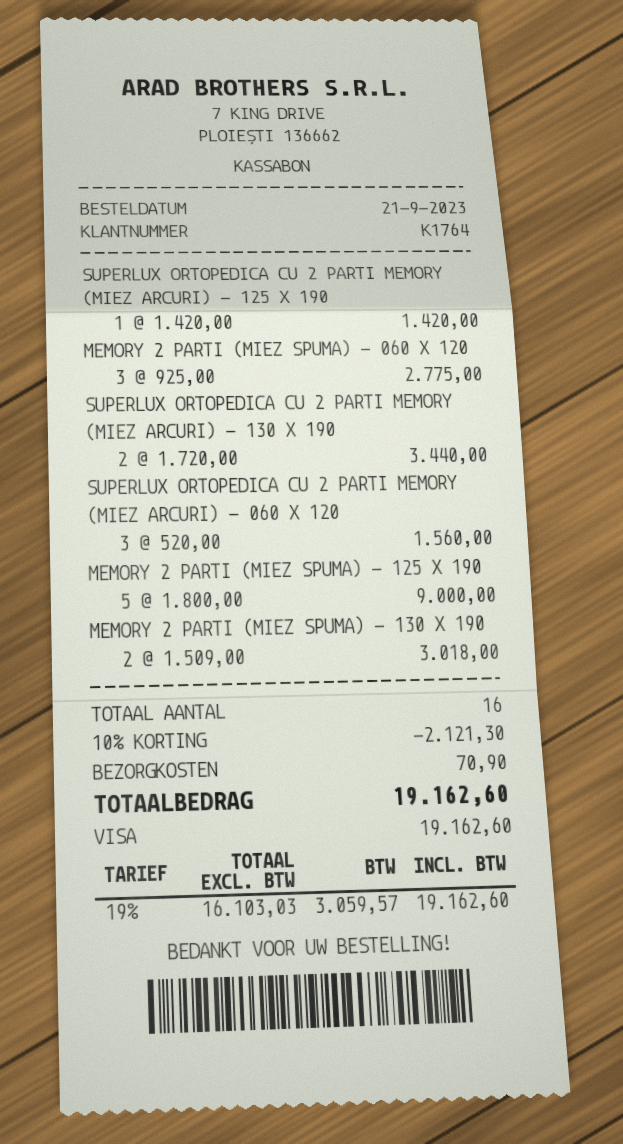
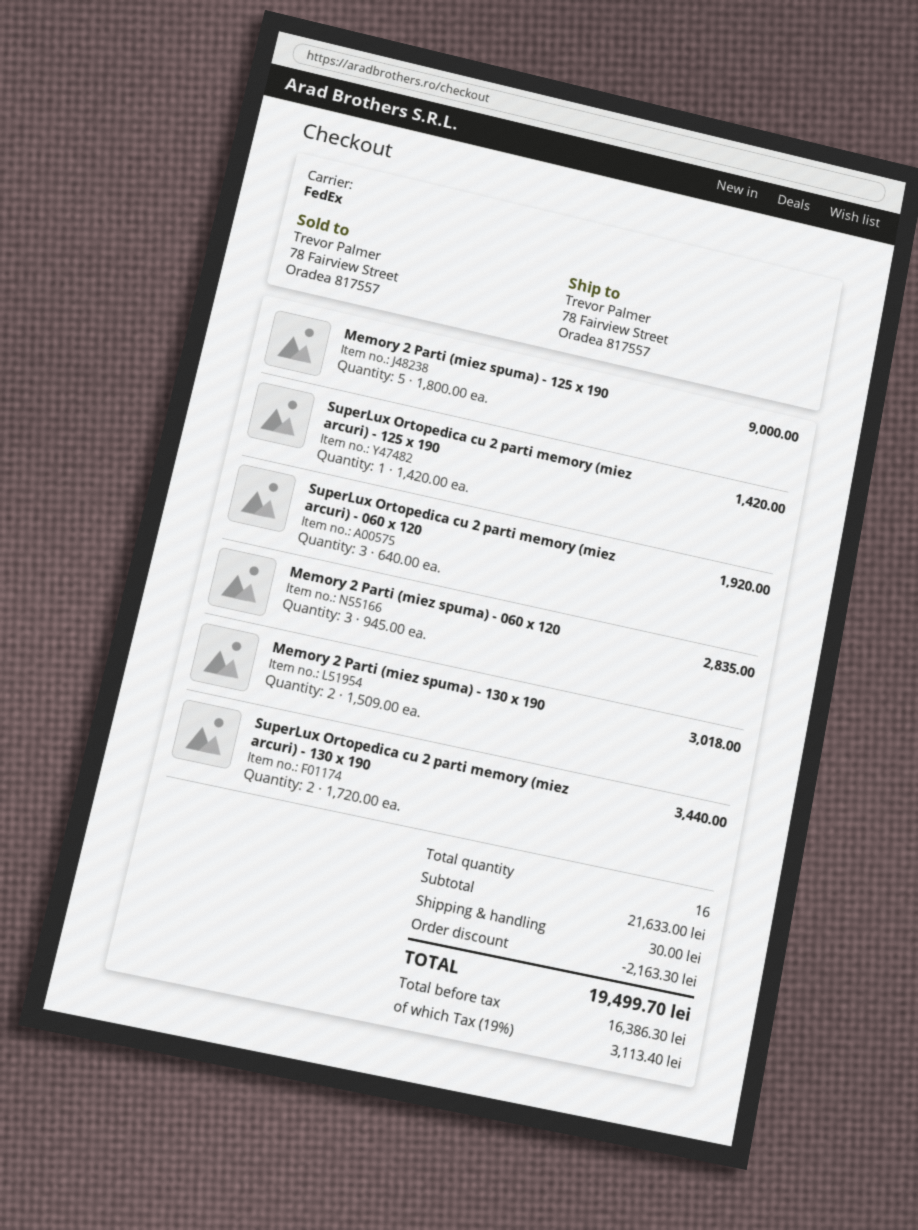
MEMORY 2 PARTI (MIEZ SPUMA) - 060 X 120: 3 x 925.00 = 2775.00 -> 3 x 945.00 = 2835.00
SUPERLUX ORTOPEDICA CU 2 PARTI MEMORY (MIEZ ARCURI) - 060 X 120: 3 x 520.00 = 1560.00 -> 3 x 640.00 = 1920.00
discount: 2121.30 -> 2163.30
shipping: 70.90 -> 30.00
net: 16103.03 -> 16386.30
tax: 19% = 3059.57 -> 19% = 3113.40
total: 19162.60 -> 19499.70

